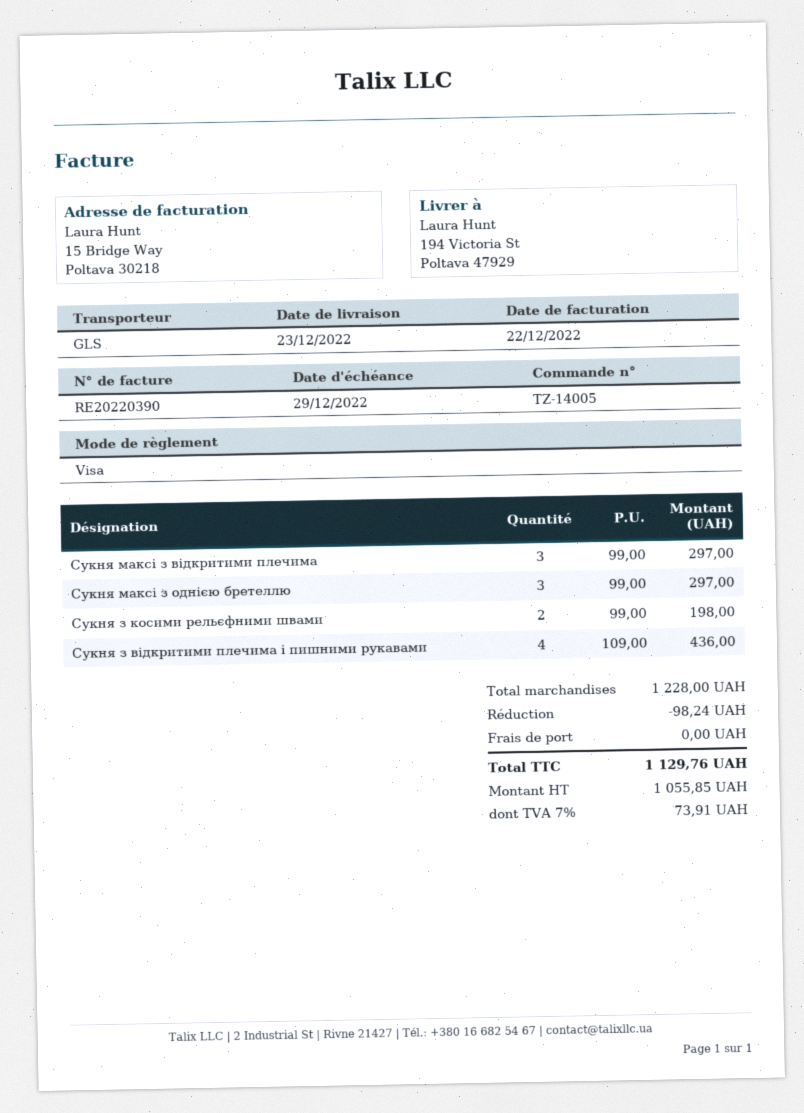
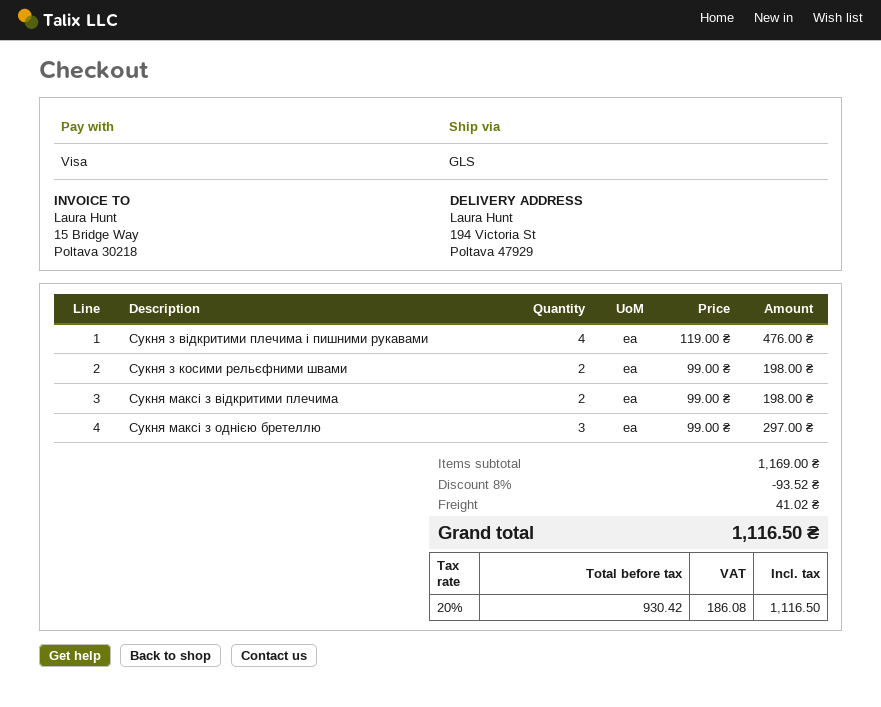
Сукня максі з відкритими плечима: 3 x 99.00 = 297.00 -> 2 x 99.00 = 198.00
Сукня з відкритими плечима і пишними рукавами: 4 x 109.00 = 436.00 -> 4 x 119.00 = 476.00
subtotal: 1228.00 -> 1169.00
discount: 98.24 -> 93.52
shipping: 0.00 -> 41.02
net: 1055.85 -> 930.42
tax: 7% = 73.91 -> 20% = 186.08
total: 1129.76 -> 1116.50

